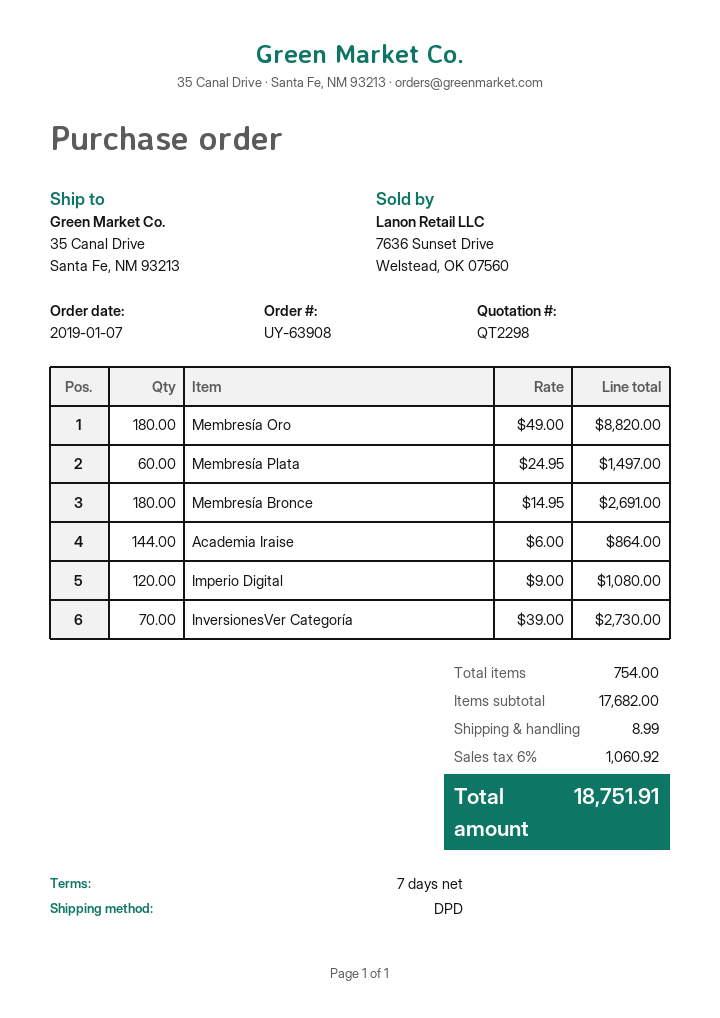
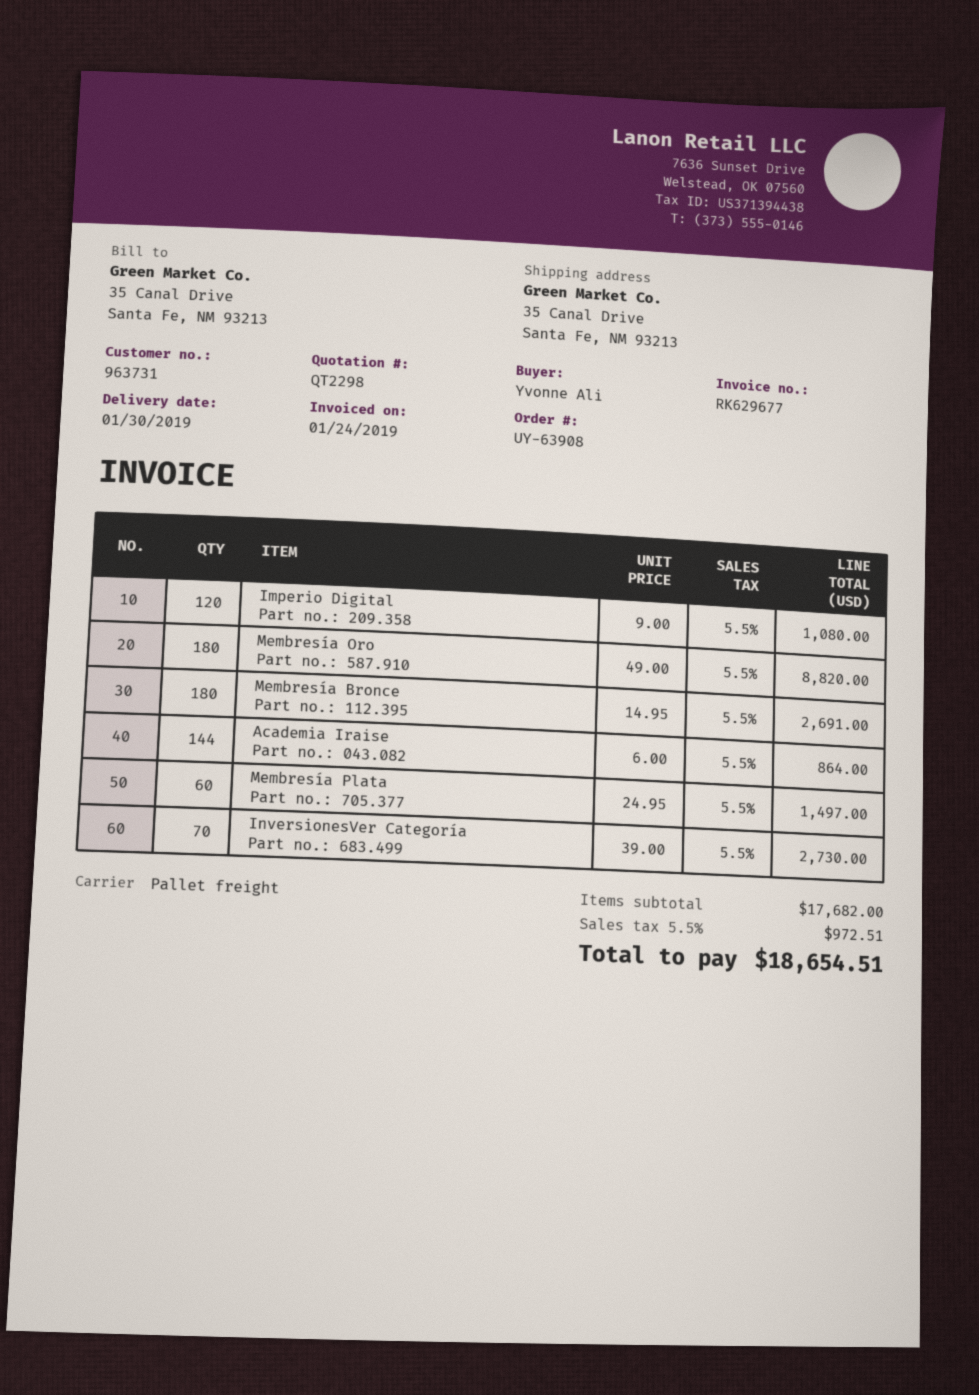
shipping method: DPD -> pallet freight
shipping: 8.99 -> none
tax: 6% = 1060.92 -> 5.5% = 972.51
total: 18751.91 -> 18654.51

